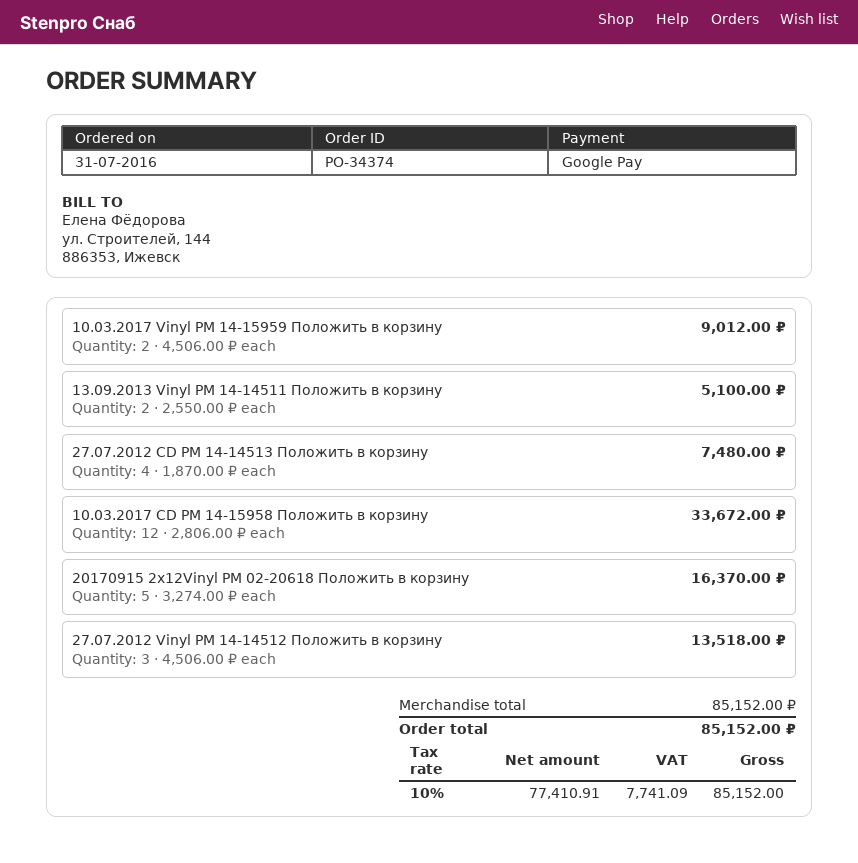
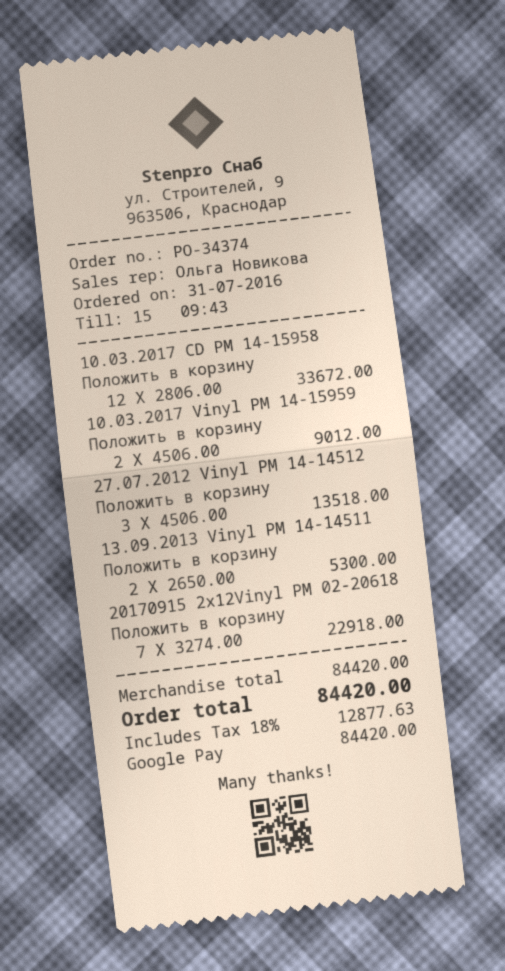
13.09.2013 Vinyl PM 14-14511 Положить в корзину: 2 x 2550.00 = 5100.00 -> 2 x 2650.00 = 5300.00
27.07.2012 CD PM 14-14513 Положить в корзину: 4 x 1870.00 = 7480.00 -> none
20170915 2x12Vinyl PM 02-20618 Положить в корзину: 5 x 3274.00 = 16370.00 -> 7 x 3274.00 = 22918.00
subtotal: 85152.00 -> 84420.00
tax: 10% = 7741.09 -> 18% = 12877.63
total: 85152.00 -> 84420.00

